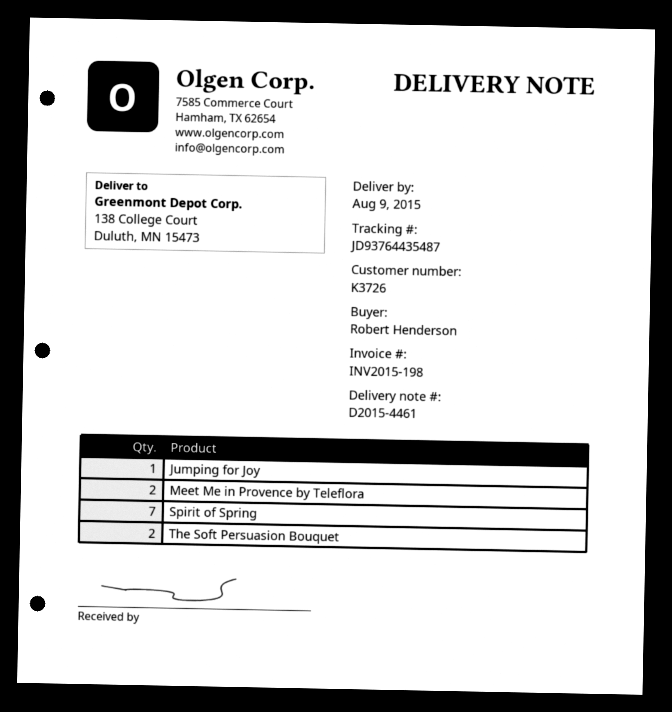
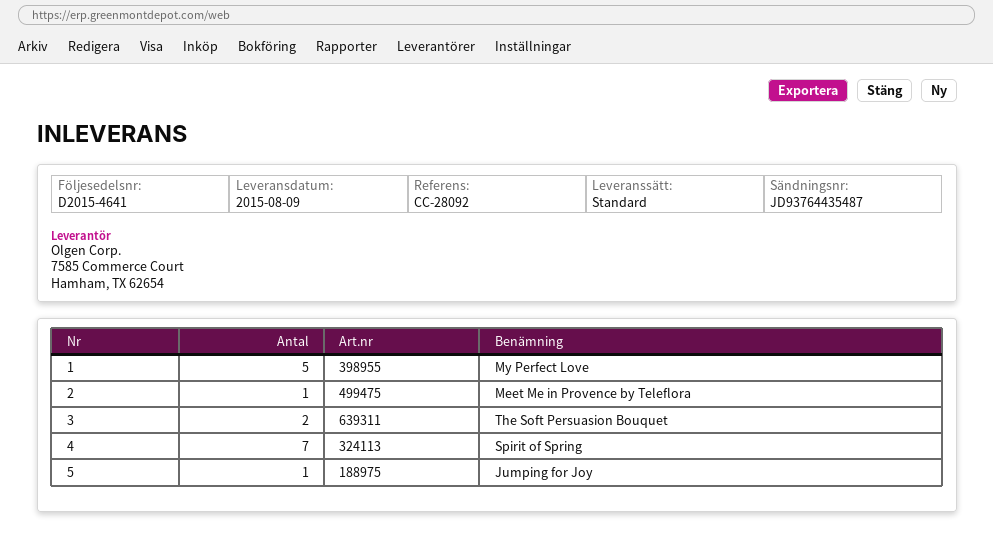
delivery note number: D2015-4461 -> D2015-4641
Meet Me in Provence by Teleflora: 2 -> 1
My Perfect Love: none -> 5

